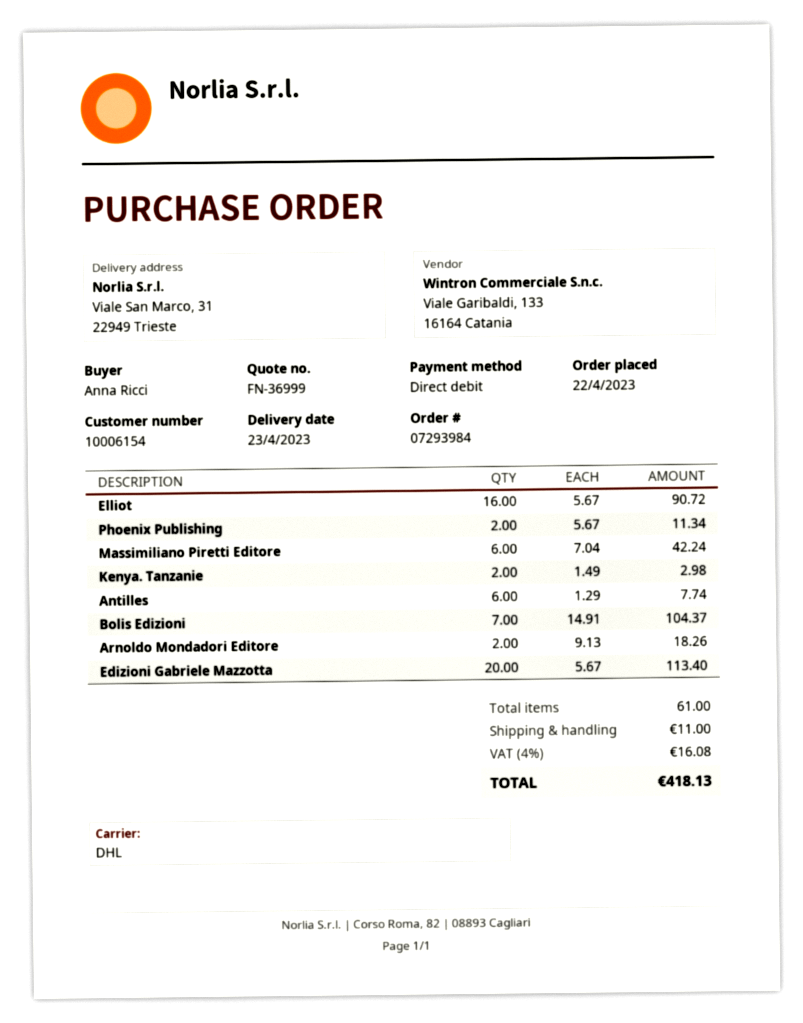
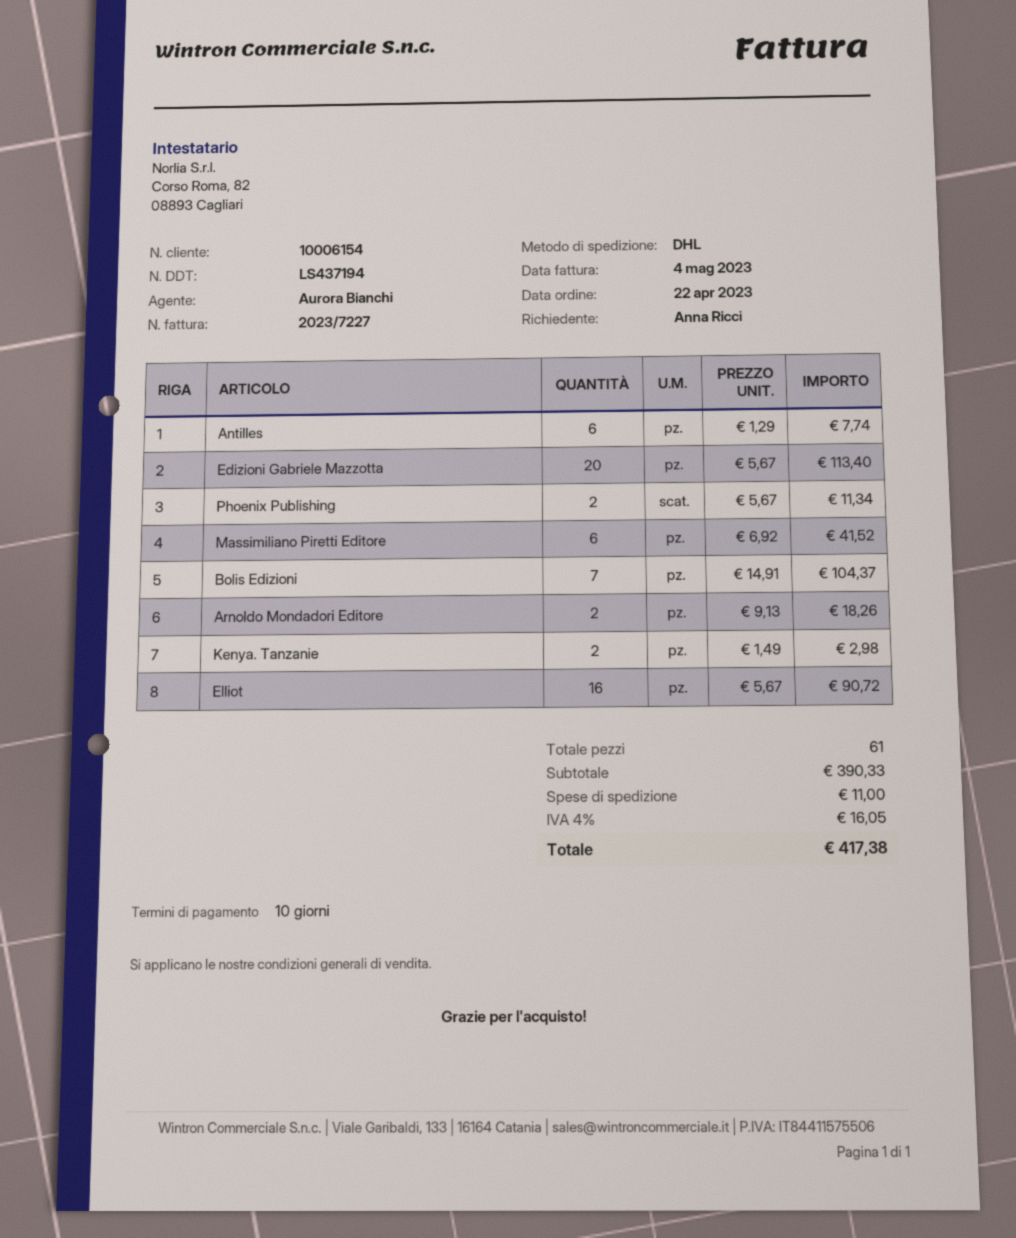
Massimiliano Piretti Editore: 6 x 7.04 = 42.24 -> 6 x 6.92 = 41.52
tax: 4% = 16.08 -> 4% = 16.05
total: 418.13 -> 417.38

